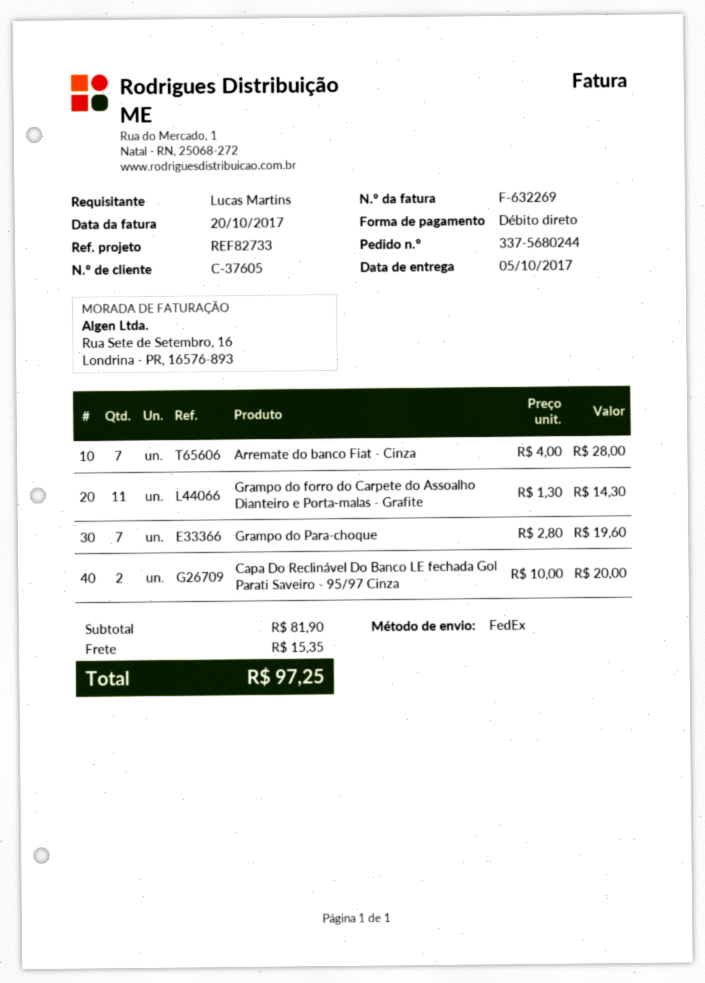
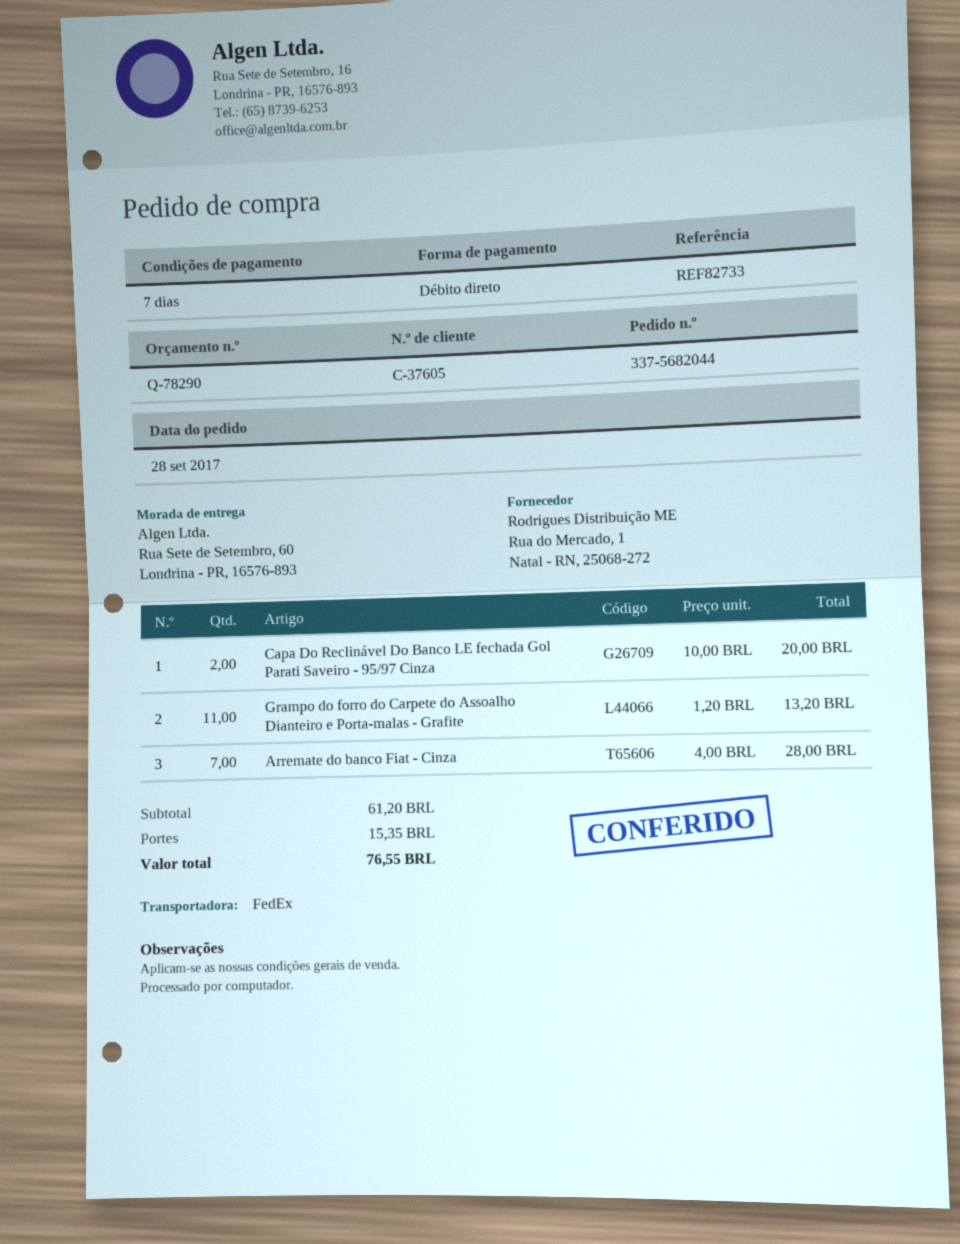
order number: 337-5680244 -> 337-5682044
Grampo do forro do Carpete do Assoalho Dianteiro e Porta-malas - Grafite: 11 x 1.30 = 14.30 -> 11 x 1.20 = 13.20
Grampo do Para-choque: 7 x 2.80 = 19.60 -> none
subtotal: 81.90 -> 61.20
total: 97.25 -> 76.55

